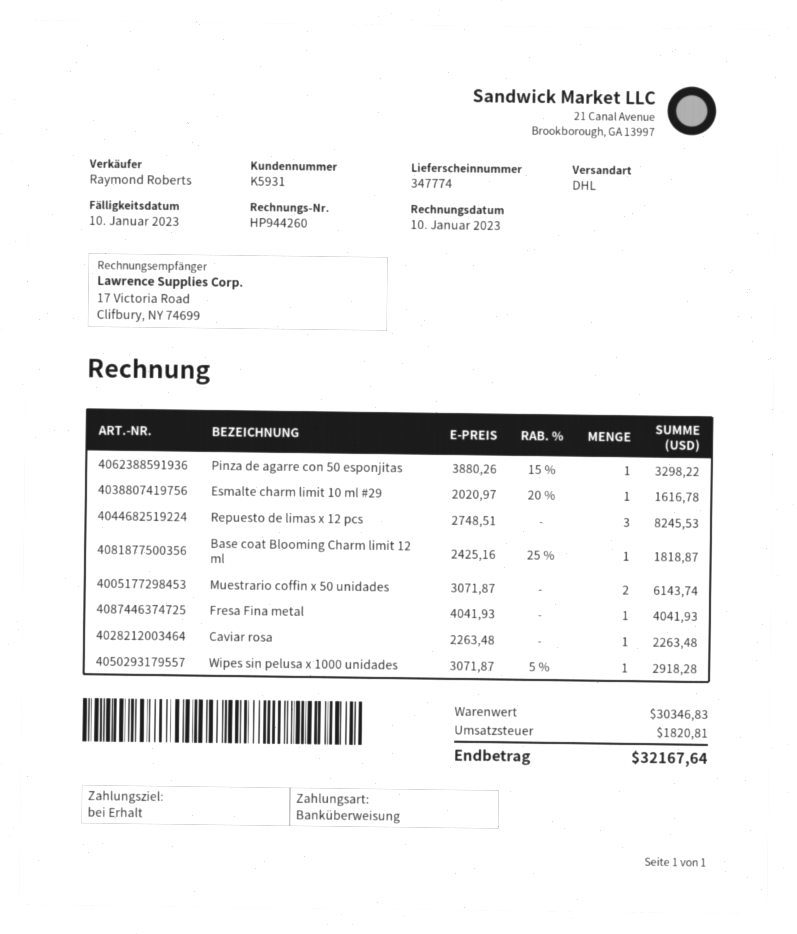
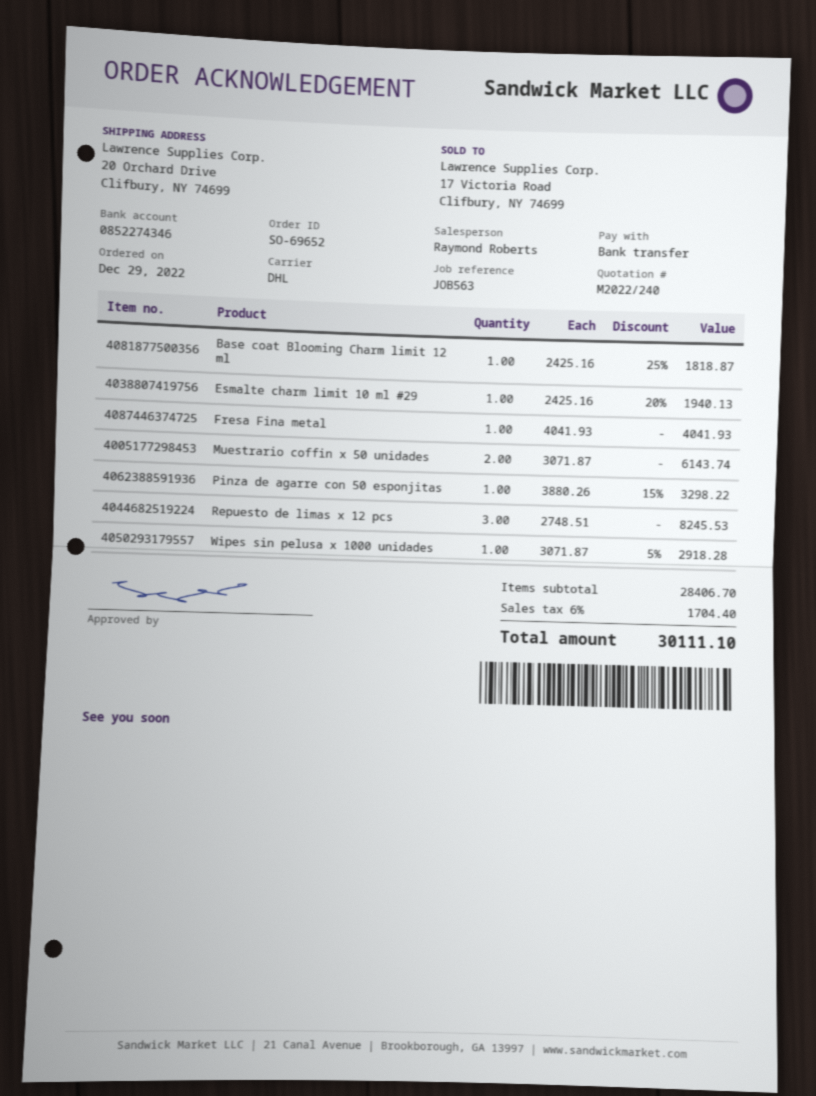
Esmalte charm limit 10 ml #29: 1 x 2020.97 - 20% = 1616.78 -> 1 x 2425.16 - 20% = 1940.13
Caviar rosa: 1 x 2263.48 = 2263.48 -> none
subtotal: 30346.83 -> 28406.70
tax: 1820.81 -> 1704.40
total: 32167.64 -> 30111.10

